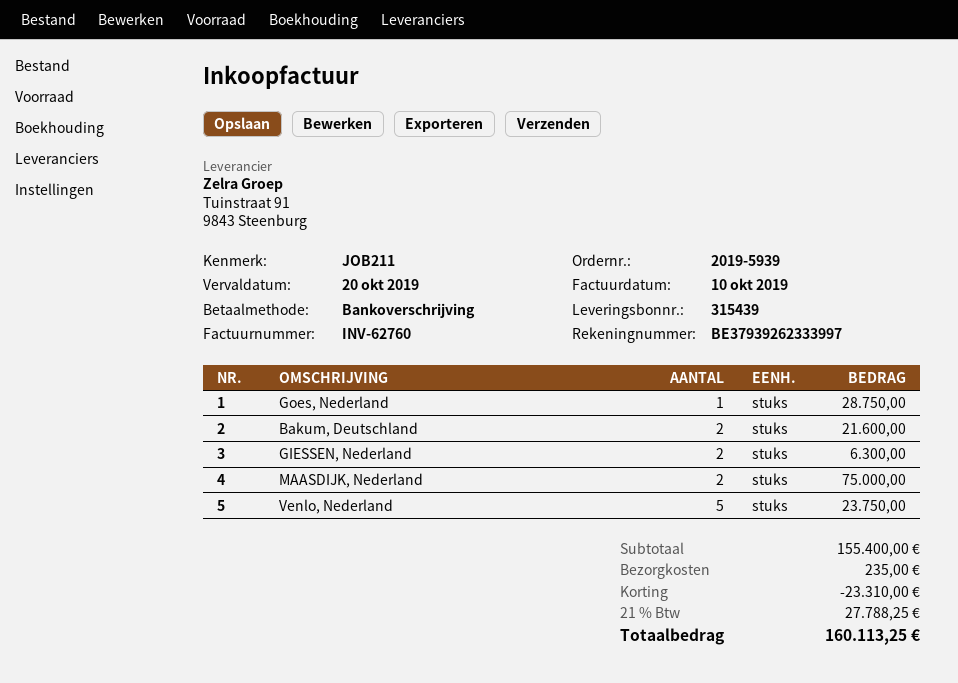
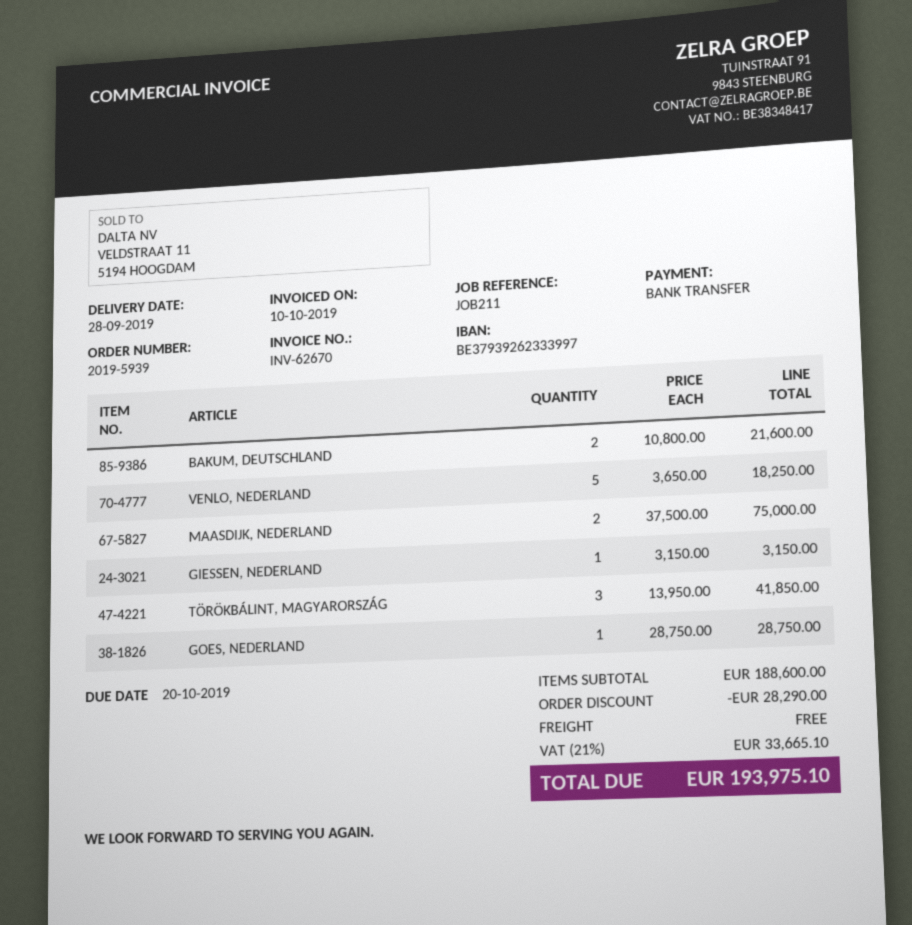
invoice number: INV-62760 -> INV-62670
GIESSEN, Nederland: 2 for 6300.00 -> 1 for 3150.00
Venlo, Nederland: 5 for 23750.00 -> 5 for 18250.00
TÖRÖKBÁLINT, MAGYARORSZÁG: none -> 3 for 41850.00
subtotal: 155400.00 -> 188600.00
discount: 23310.00 -> 28290.00
shipping: 235.00 -> 0.00
tax: 21% = 27788.25 -> 21% = 33665.10
total: 160113.25 -> 193975.10

